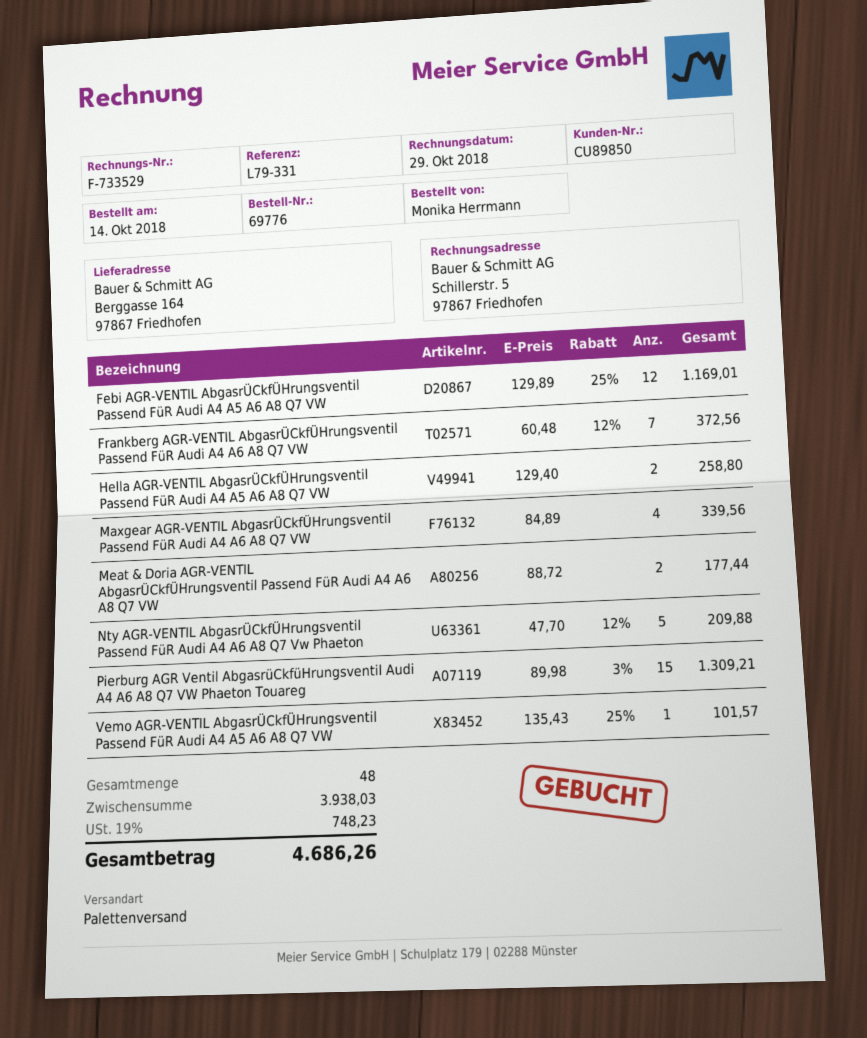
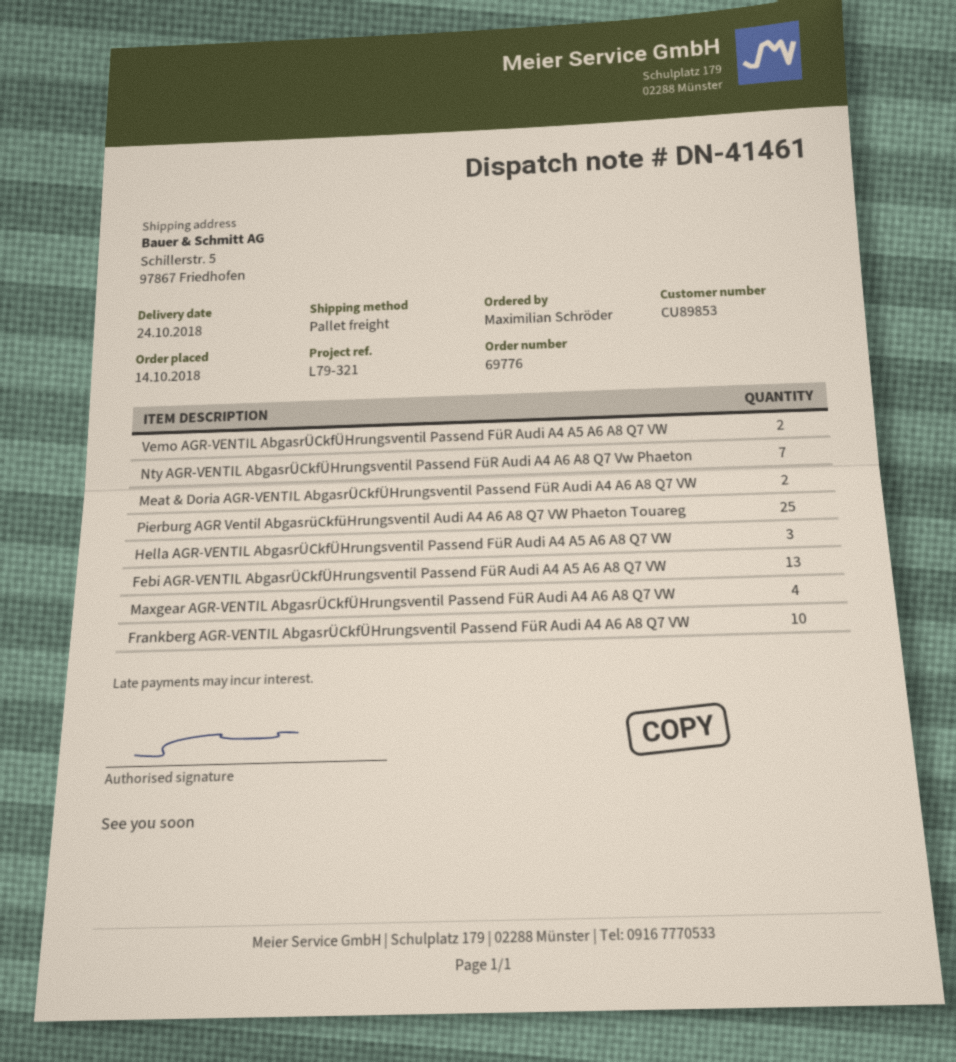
customer number: CU89850 -> CU89853
reference: L79-331 -> L79-321
ordered by: Monika Herrmann -> Maximilian Schröder
ship to: Berggasse 164, 97867 Friedhofen -> Schillerstr. 5, 97867 Friedhofen
Febi AGR-VENTIL AbgasrÜCkfÜHrungsventil Passend FüR Audi A4 A5 A6 A8 Q7 VW: 12 -> 13
Frankberg AGR-VENTIL AbgasrÜCkfÜHrungsventil Passend FüR Audi A4 A6 A8 Q7 VW: 7 -> 10
Hella AGR-VENTIL AbgasrÜCkfÜHrungsventil Passend FüR Audi A4 A5 A6 A8 Q7 VW: 2 -> 3
Nty AGR-VENTIL AbgasrÜCkfÜHrungsventil Passend FüR Audi A4 A6 A8 Q7 Vw Phaeton: 5 -> 7
Pierburg AGR Ventil AbgasrüCkfüHrungsventil Audi A4 A6 A8 Q7 VW Phaeton Touareg: 15 -> 25
Vemo AGR-VENTIL AbgasrÜCkfÜHrungsventil Passend FüR Audi A4 A5 A6 A8 Q7 VW: 1 -> 2

